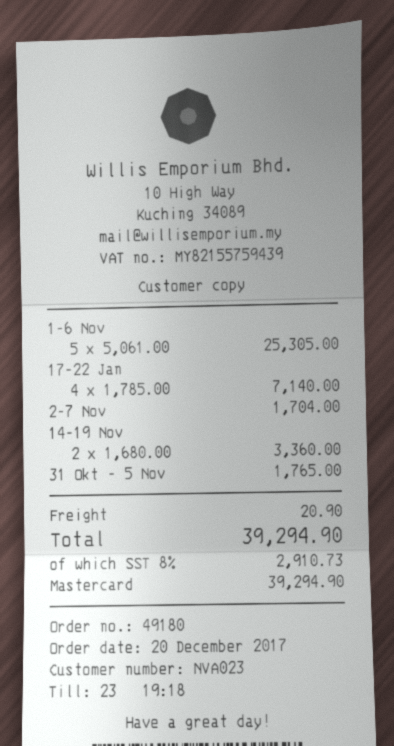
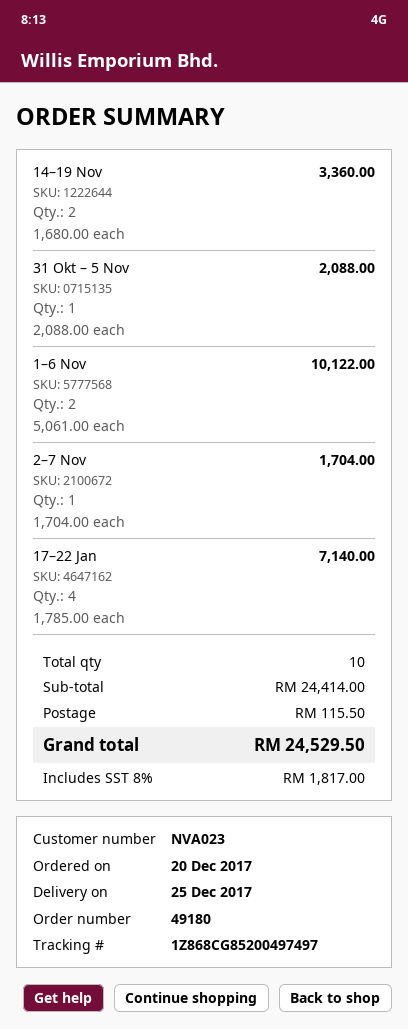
1–6 Nov: 5 x 5061.00 = 25305.00 -> 2 x 5061.00 = 10122.00
31 Okt – 5 Nov: 1 x 1765.00 = 1765.00 -> 1 x 2088.00 = 2088.00
shipping: 20.90 -> 115.50
tax: 8% = 2910.73 -> 8% = 1817.00
total: 39294.90 -> 24529.50

